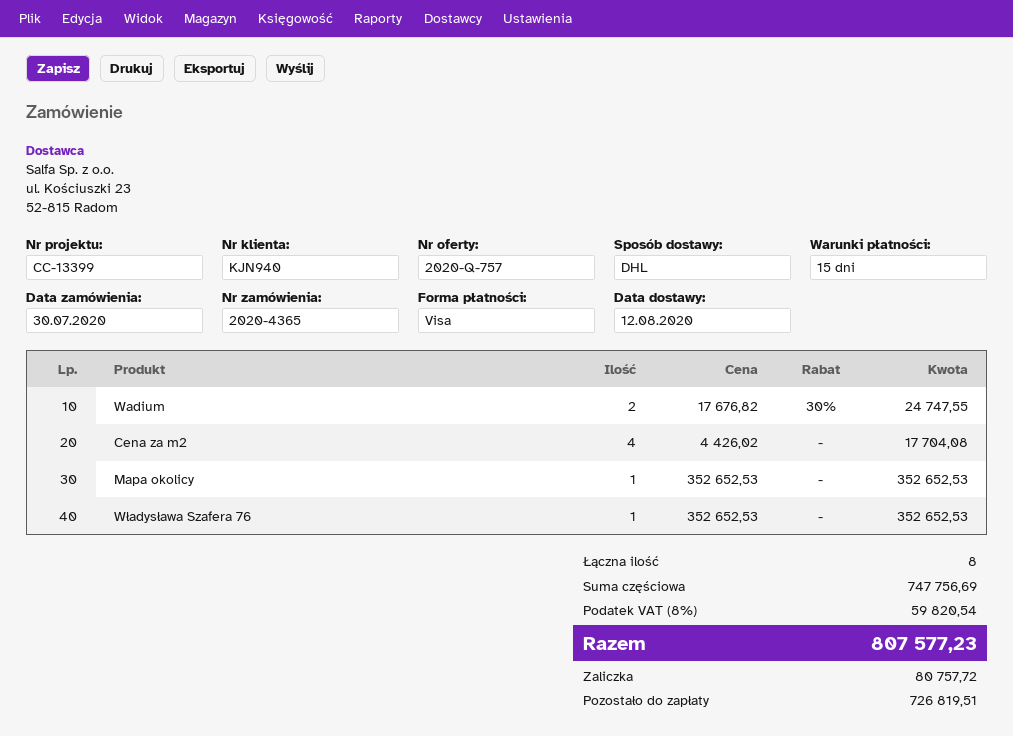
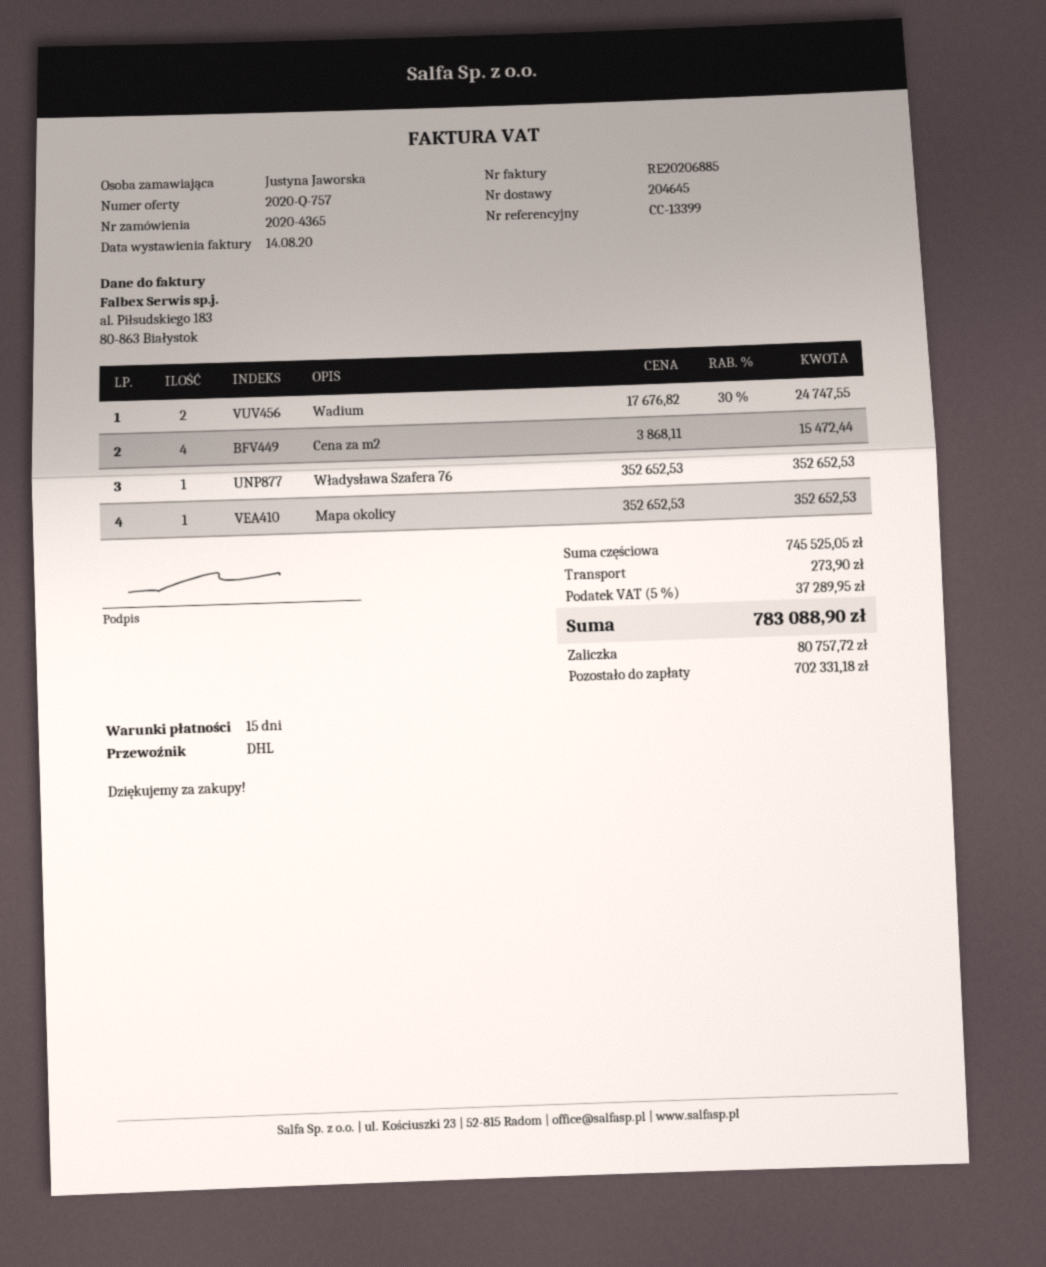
Cena za m2: 4 x 4426.02 = 17704.08 -> 4 x 3868.11 = 15472.44
subtotal: 747756.69 -> 745525.05
shipping: none -> 273.90
tax: 8% = 59820.54 -> 5% = 37289.95
total: 807577.23 -> 783088.90
balance: 726819.51 -> 702331.18

